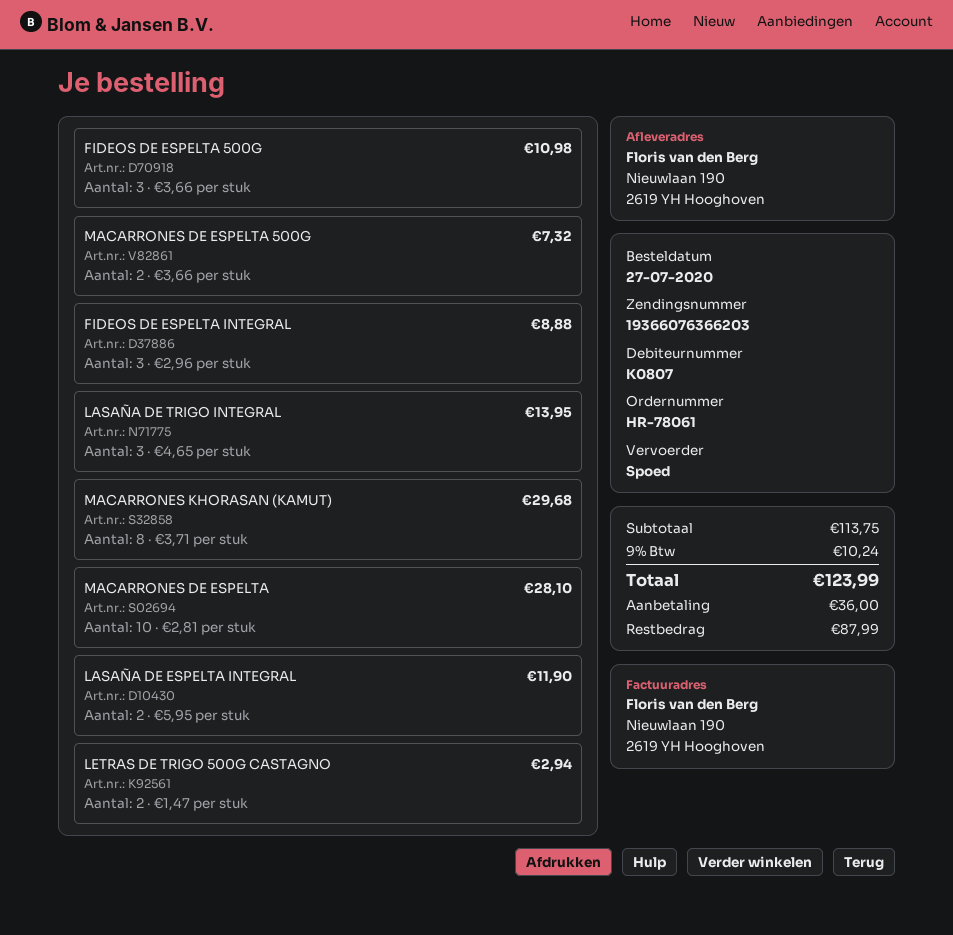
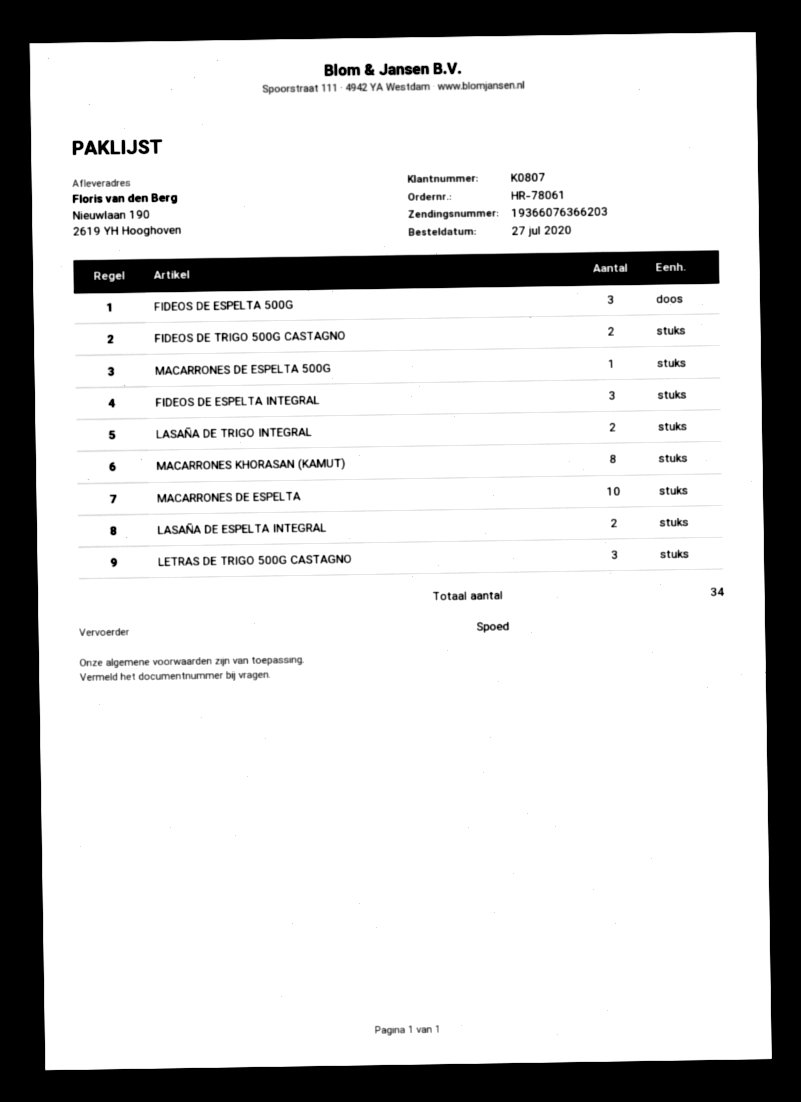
MACARRONES DE ESPELTA 500G: 2 -> 1
LASAÑA DE TRIGO INTEGRAL: 3 -> 2
LETRAS DE TRIGO 500G CASTAGNO: 2 -> 3
FIDEOS DE TRIGO 500G CASTAGNO: none -> 2

